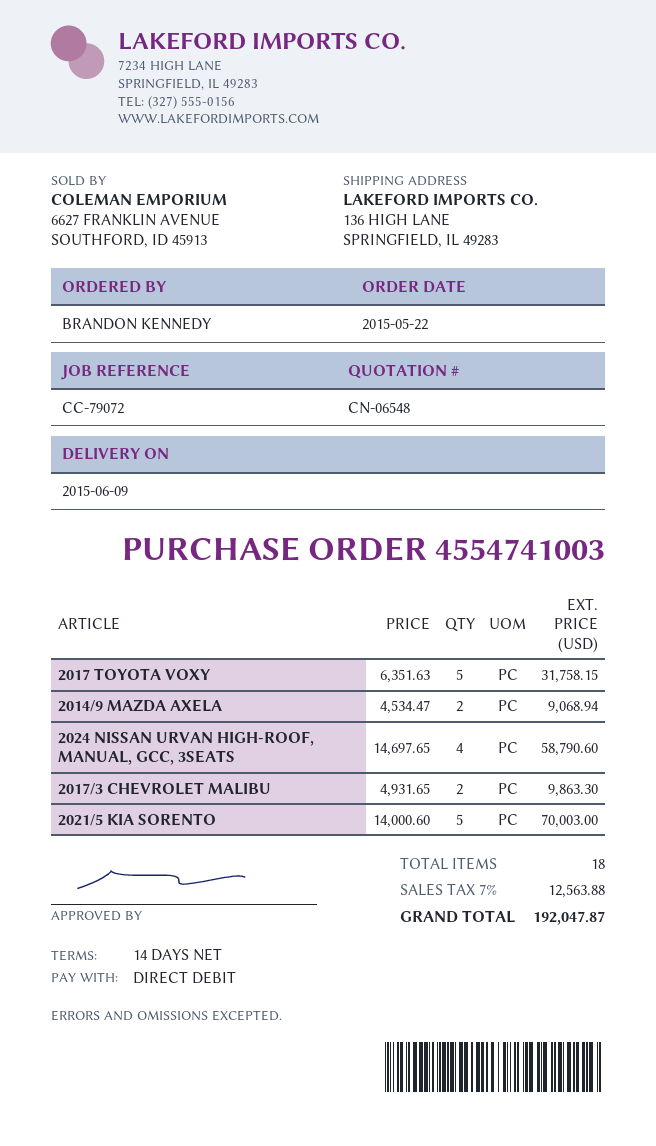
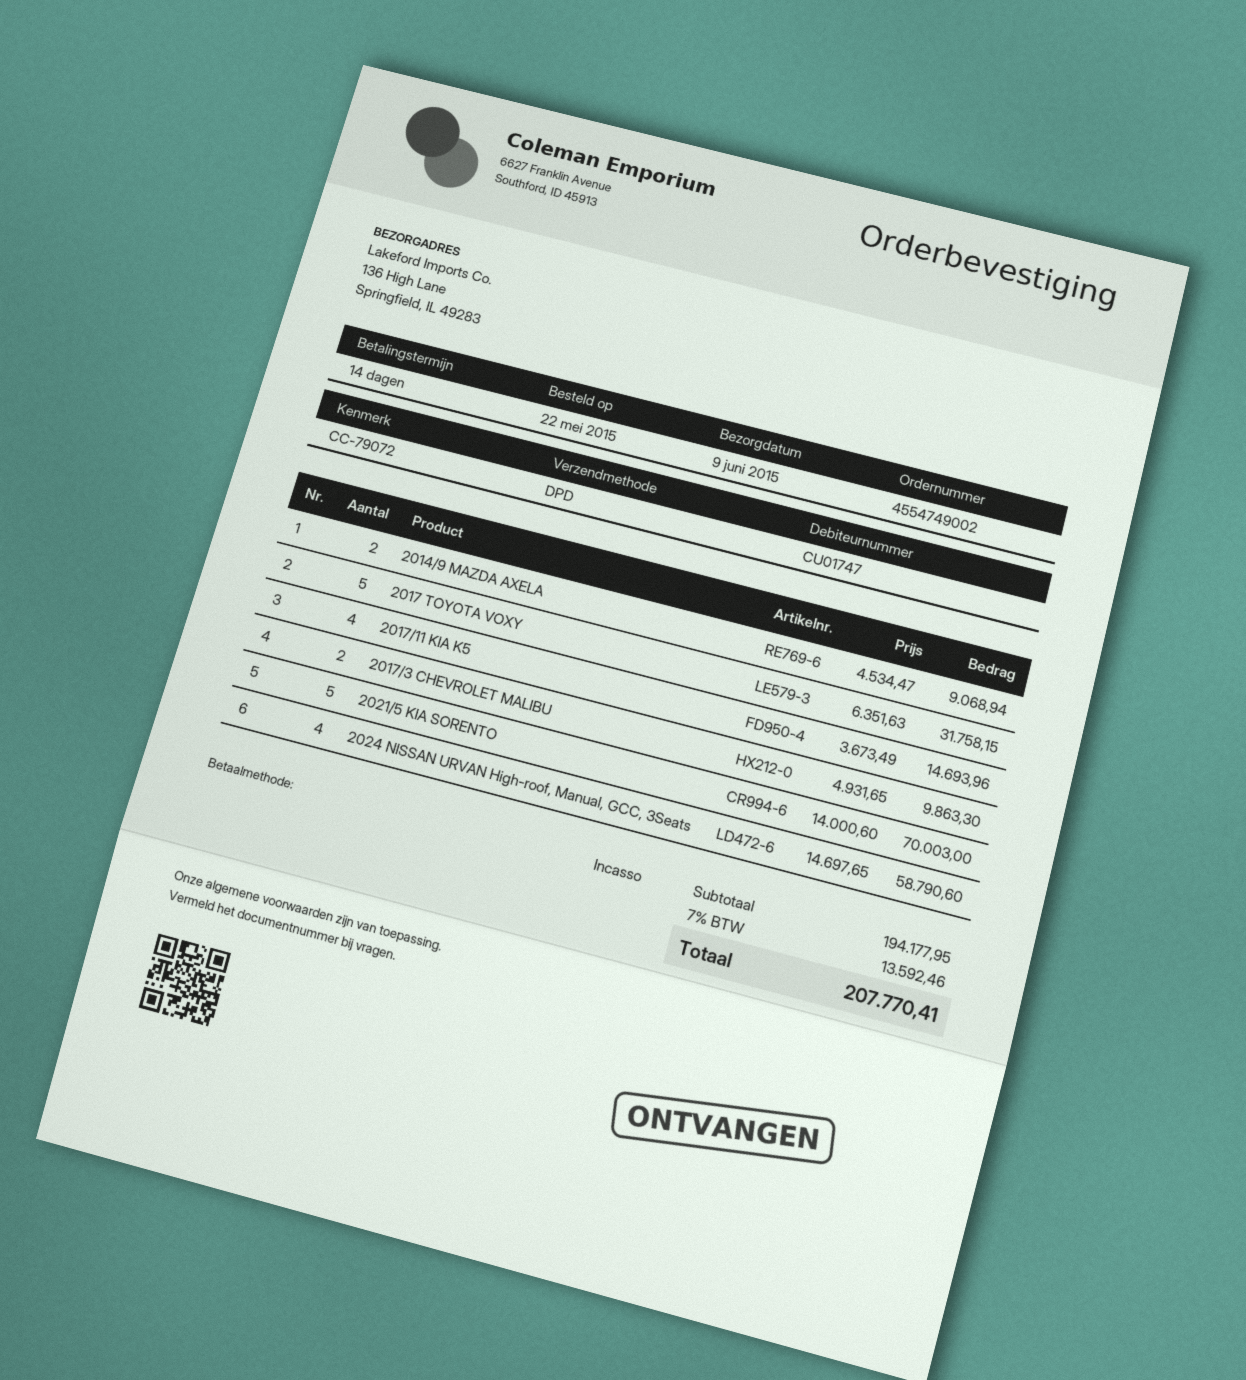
order number: 4554741003 -> 4554749002
2017/11 KIA K5: none -> 4 x 3673.49 = 14693.96
tax: 7% = 12563.88 -> 7% = 13592.46
total: 192047.87 -> 207770.41

